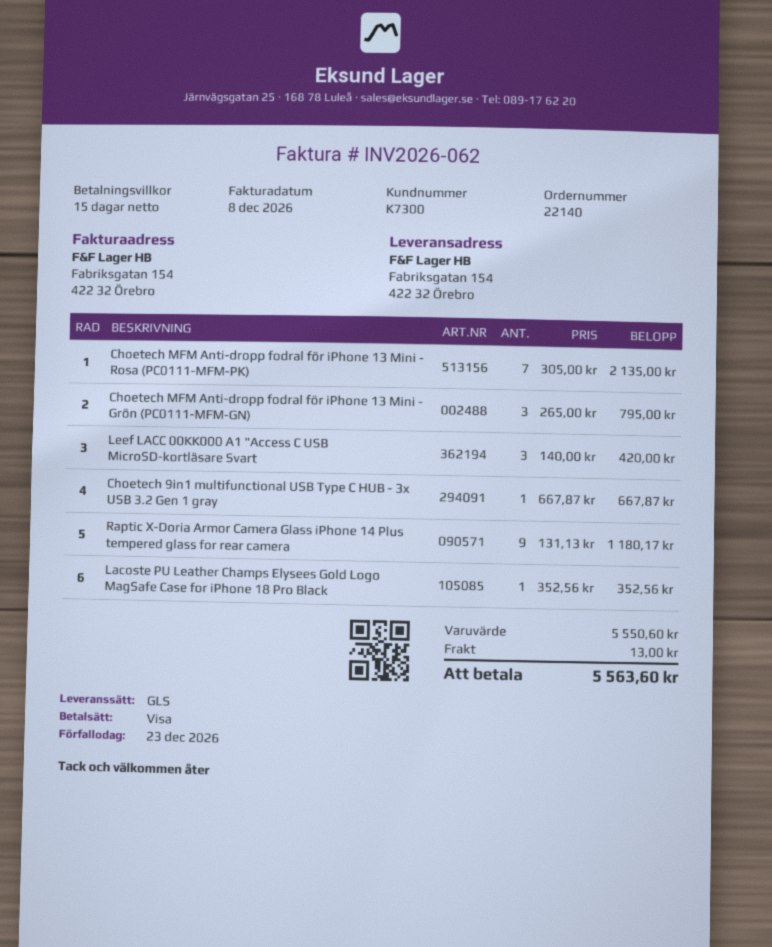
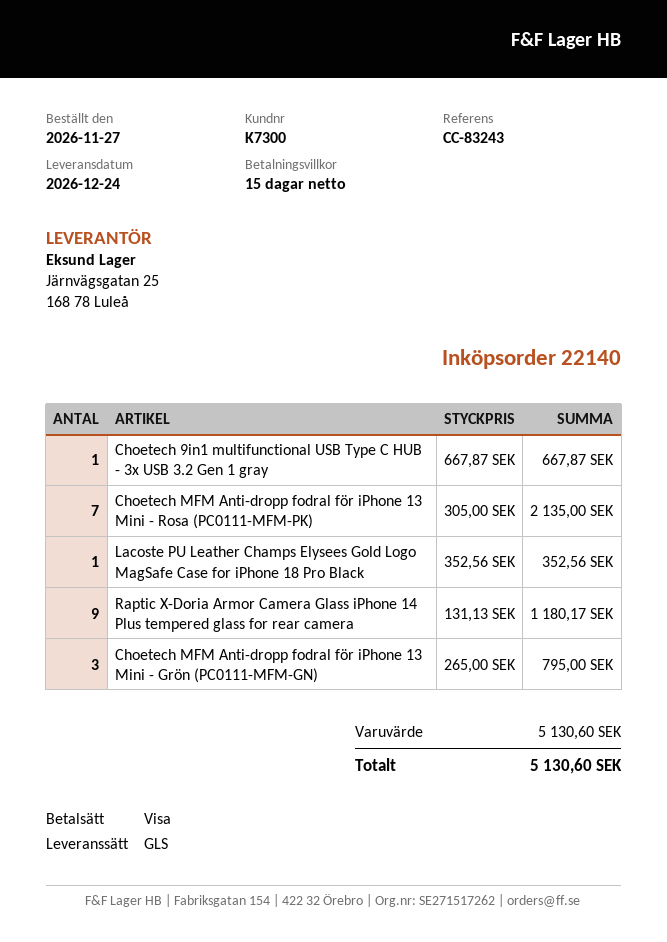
Leef LACC 00KK000 A1 "Access C USB MicroSD-kortläsare Svart: 3 x 140.00 = 420.00 -> none
subtotal: 5550.60 -> 5130.60
shipping: 13.00 -> none
total: 5563.60 -> 5130.60

